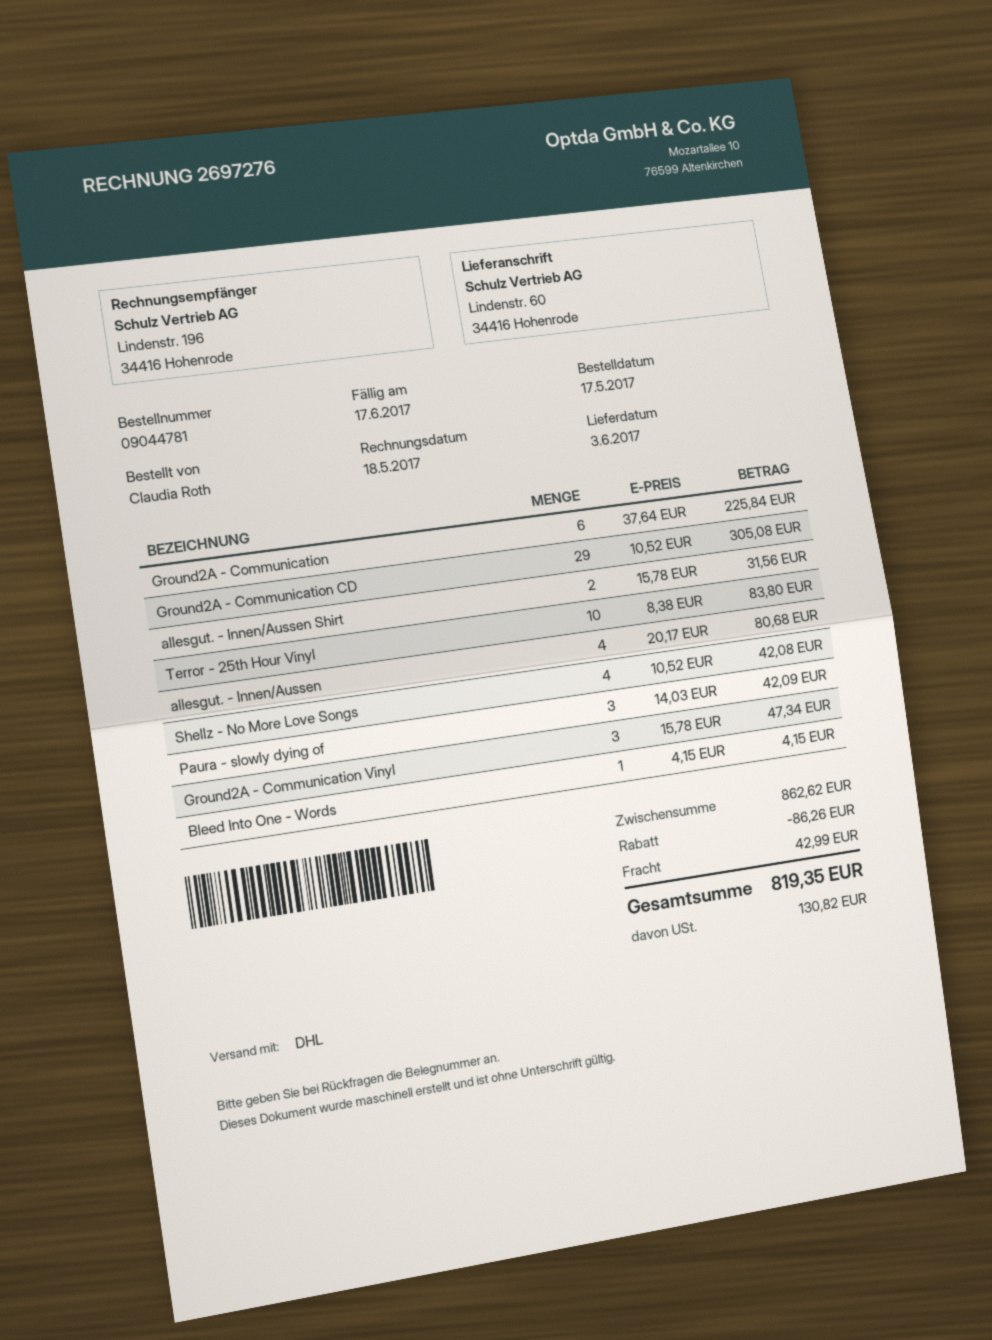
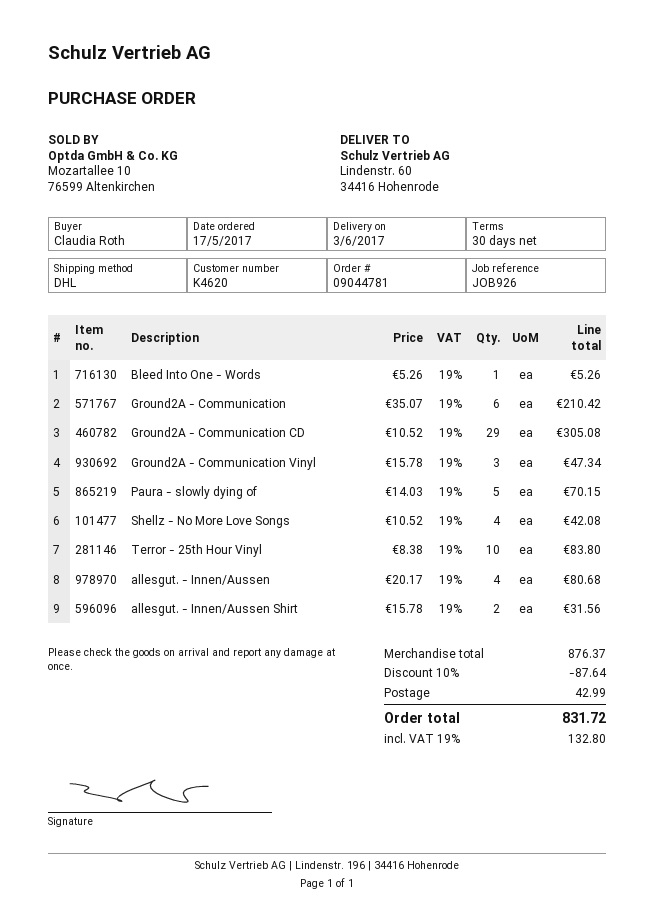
Ground2A - Communication: 6 x 37.64 = 225.84 -> 6 x 35.07 = 210.42
Paura - slowly dying of: 3 x 14.03 = 42.09 -> 5 x 14.03 = 70.15
Bleed Into One - Words: 1 x 4.15 = 4.15 -> 1 x 5.26 = 5.26
subtotal: 862.62 -> 876.37
discount: 86.26 -> 87.64
tax: 130.82 -> 132.80
total: 819.35 -> 831.72

